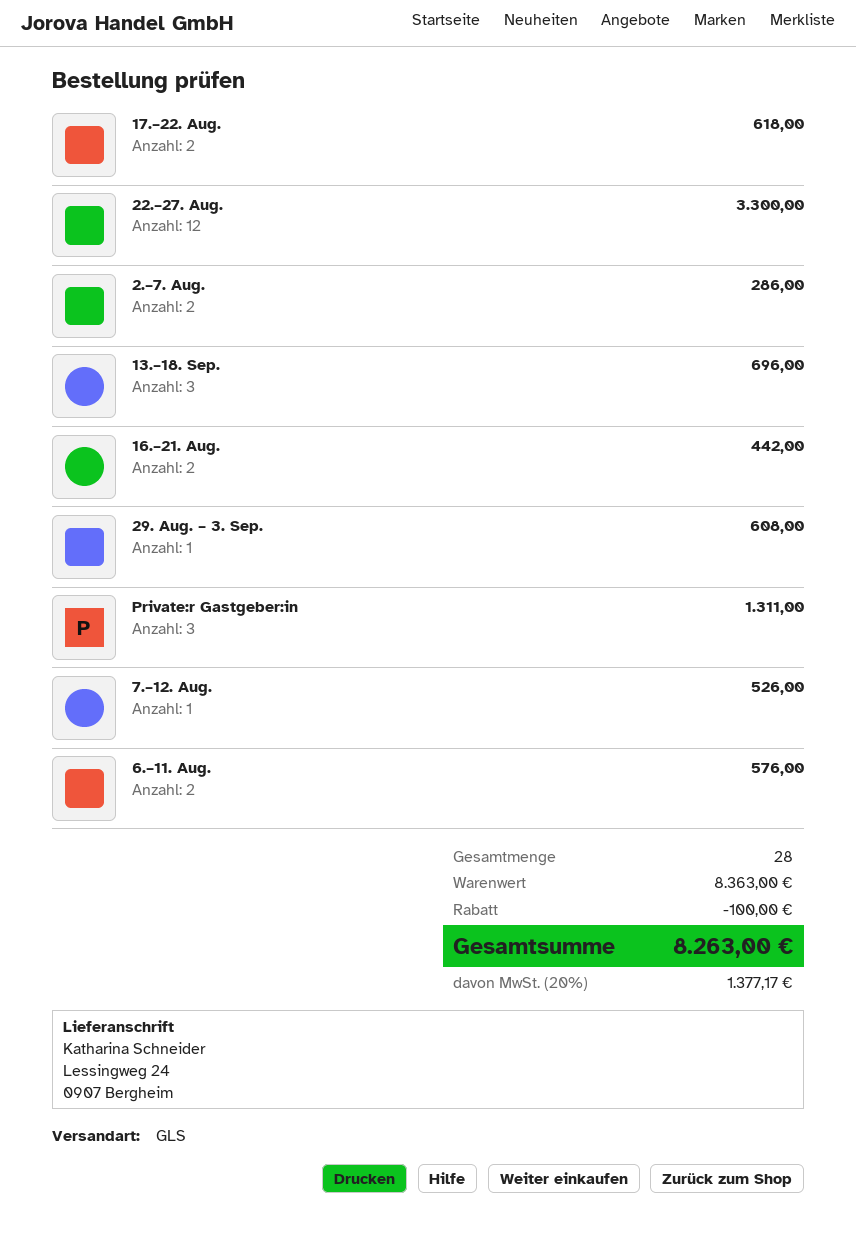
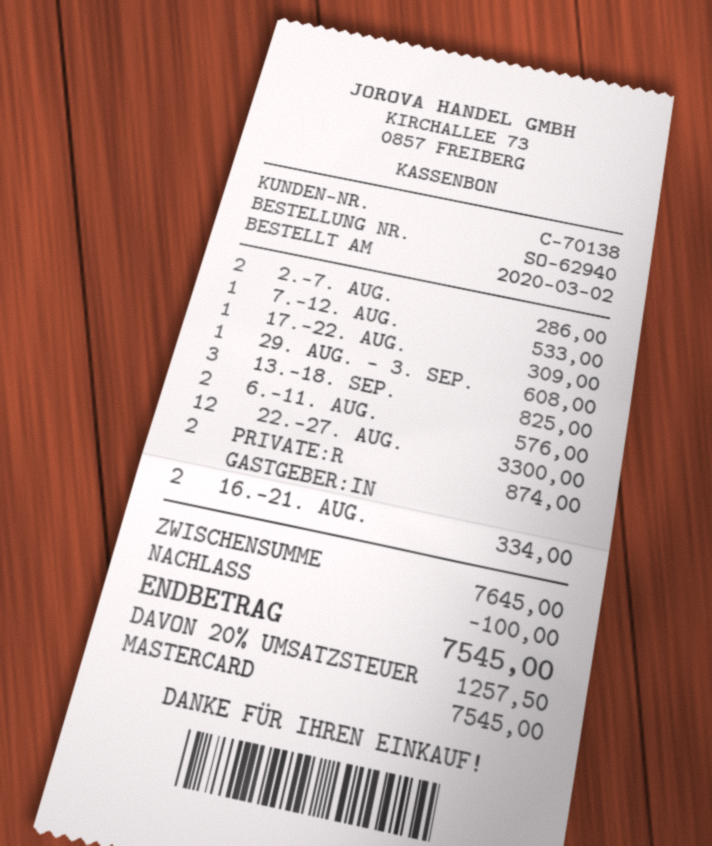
17.–22. Aug.: 2 for 618.00 -> 1 for 309.00
13.–18. Sep.: 3 for 696.00 -> 3 for 825.00
16.–21. Aug.: 2 for 442.00 -> 2 for 334.00
Private:r Gastgeber:in: 3 for 1311.00 -> 2 for 874.00
7.–12. Aug.: 1 for 526.00 -> 1 for 533.00
subtotal: 8363.00 -> 7645.00
tax: 20% = 1377.17 -> 20% = 1257.50
total: 8263.00 -> 7545.00

